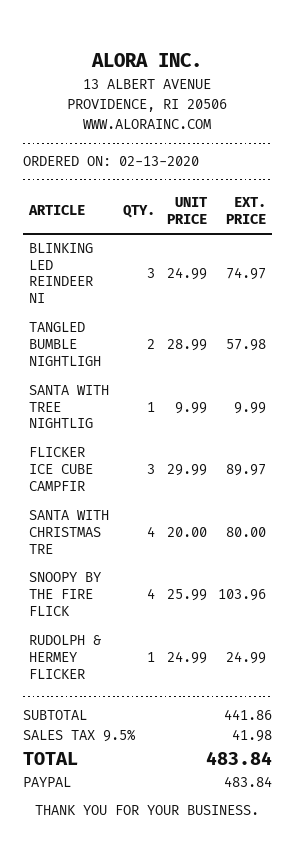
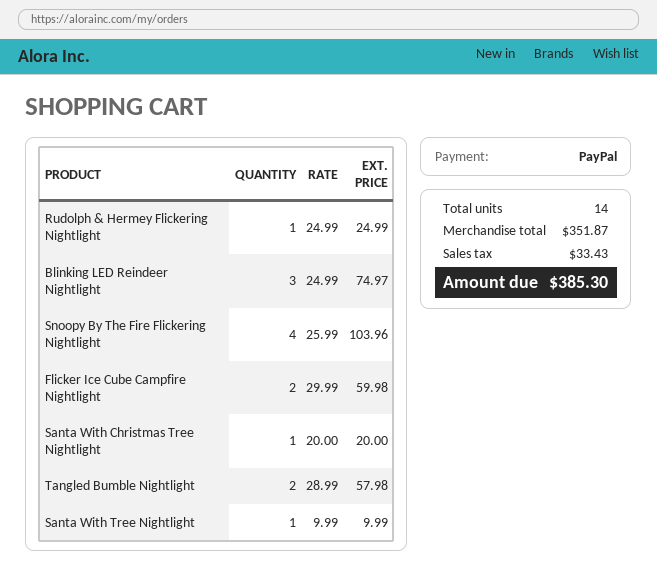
FLICKER ICE CUBE CAMPFIR: 3 x 29.99 = 89.97 -> 2 x 29.99 = 59.98
SANTA WITH CHRISTMAS TRE: 4 x 20.00 = 80.00 -> 1 x 20.00 = 20.00
subtotal: 441.86 -> 351.87
tax: 41.98 -> 33.43
total: 483.84 -> 385.30

